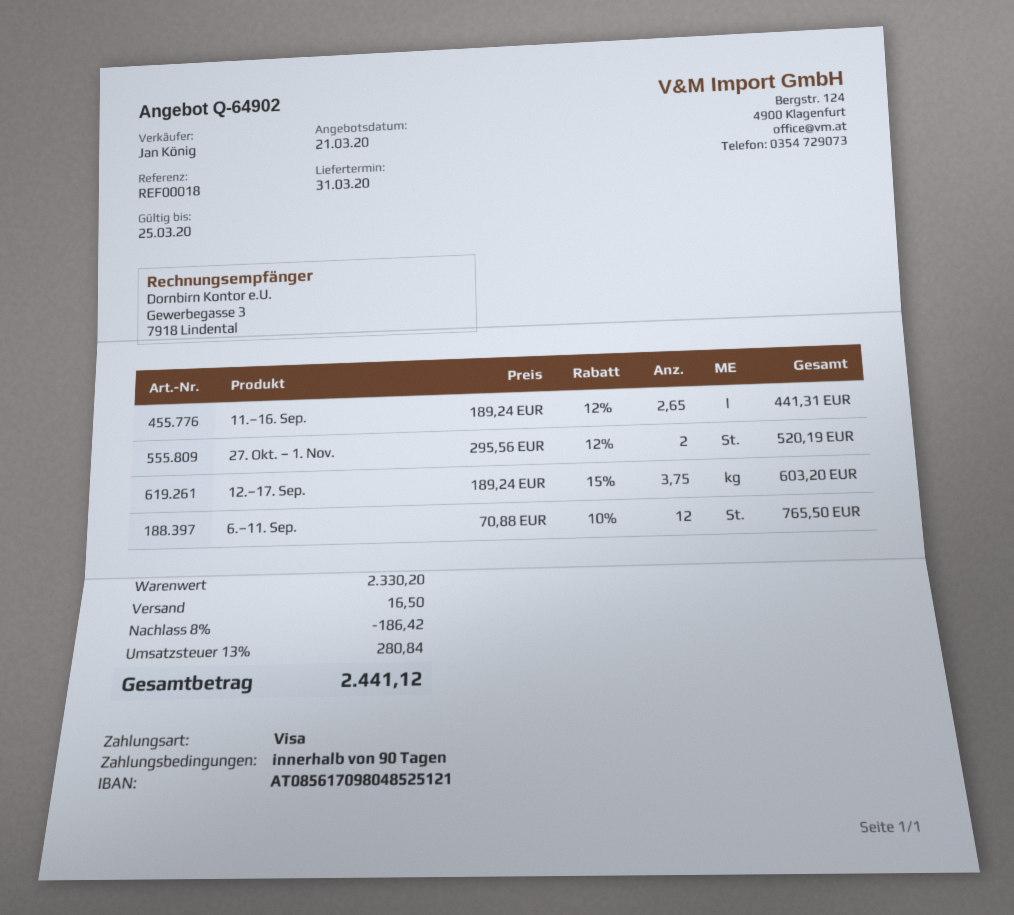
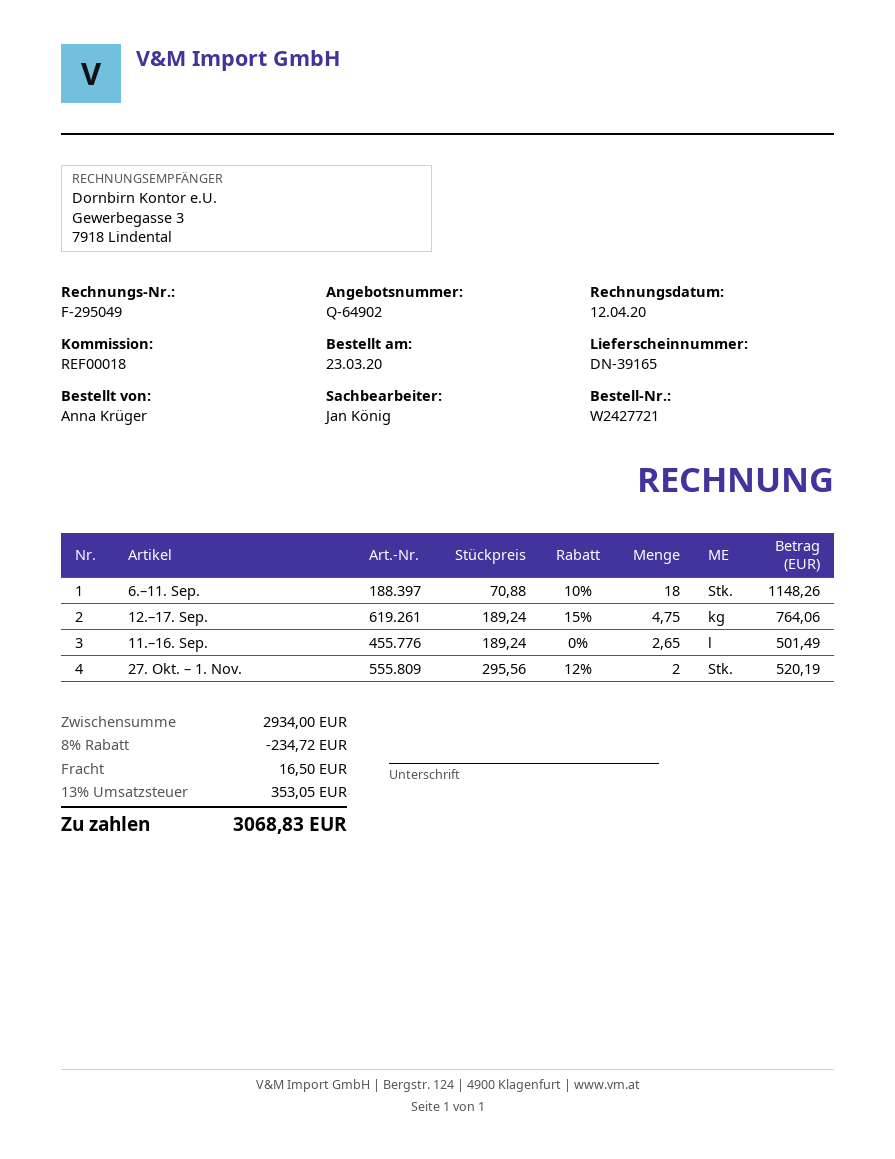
11.–16. Sep.: 2.65 x 189.24 - 12% = 441.31 -> 2.65 x 189.24 = 501.49
12.–17. Sep.: 3.75 x 189.24 - 15% = 603.20 -> 4.75 x 189.24 - 15% = 764.06
6.–11. Sep.: 12 x 70.88 - 10% = 765.50 -> 18 x 70.88 - 10% = 1148.26
subtotal: 2330.20 -> 2934.00
discount: 8% = 186.42 -> 8% = 234.72
tax: 13% = 280.84 -> 13% = 353.05
total: 2441.12 -> 3068.83

